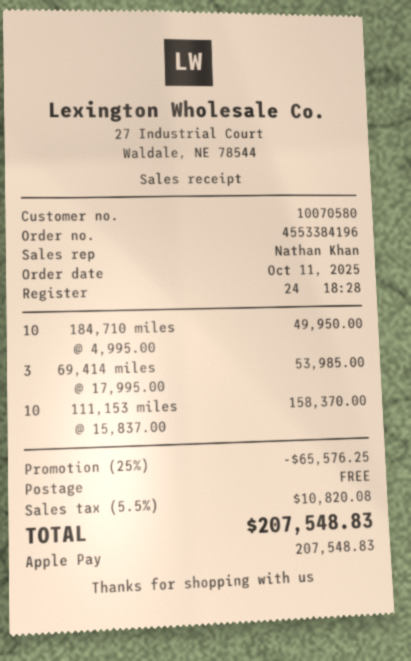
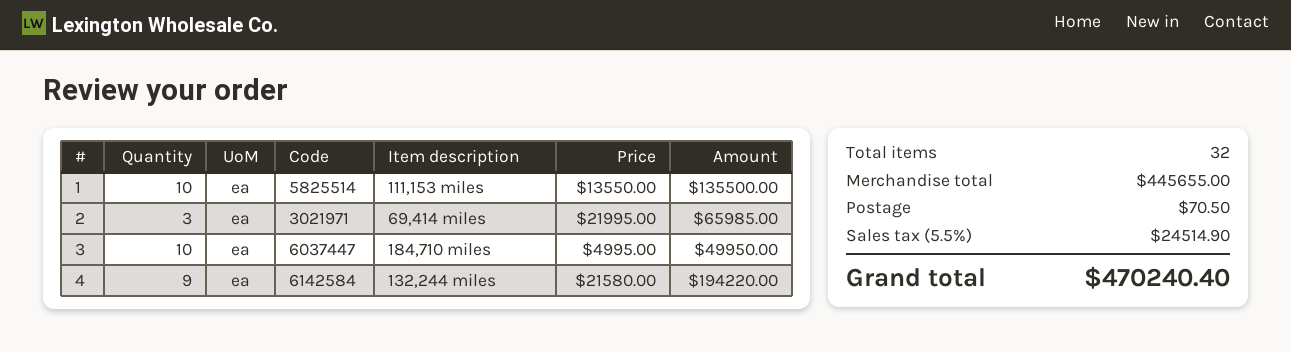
69,414 miles: 3 x 17995.00 = 53985.00 -> 3 x 21995.00 = 65985.00
111,153 miles: 10 x 15837.00 = 158370.00 -> 10 x 13550.00 = 135500.00
132,244 miles: none -> 9 x 21580.00 = 194220.00
discount: 25% = 65576.25 -> none
shipping: 0.00 -> 70.50
tax: 5.5% = 10820.08 -> 5.5% = 24514.90
total: 207548.83 -> 470240.40

